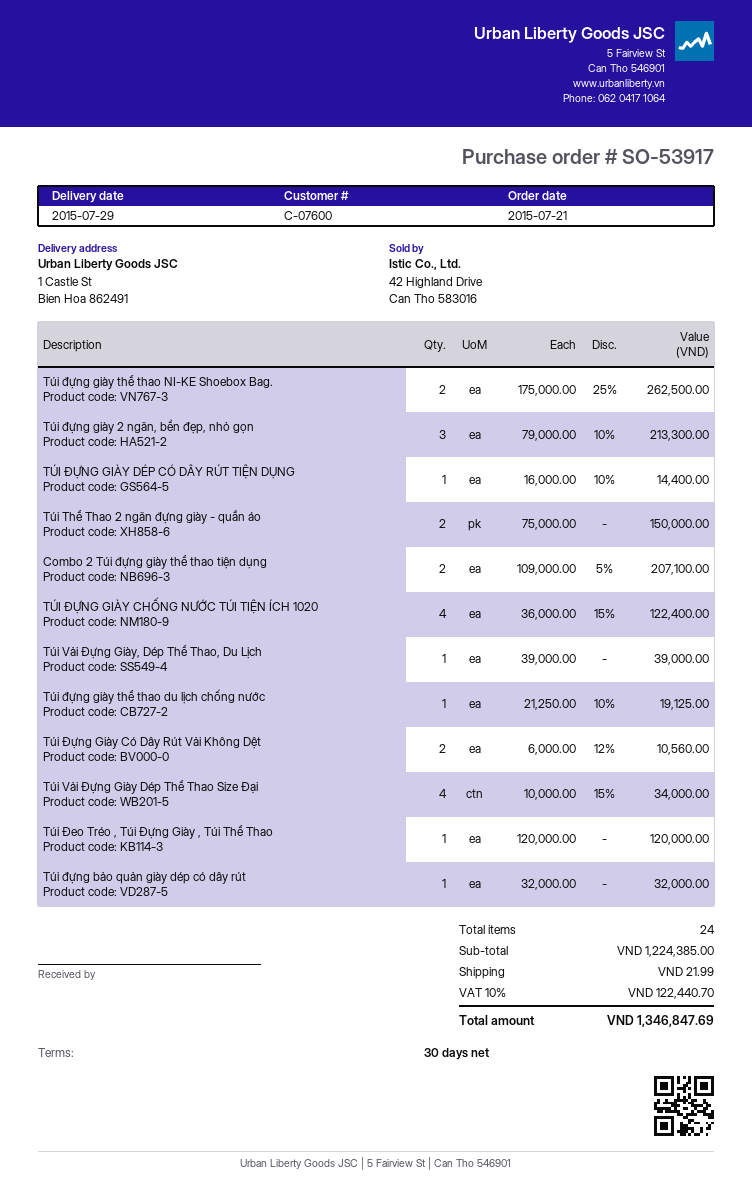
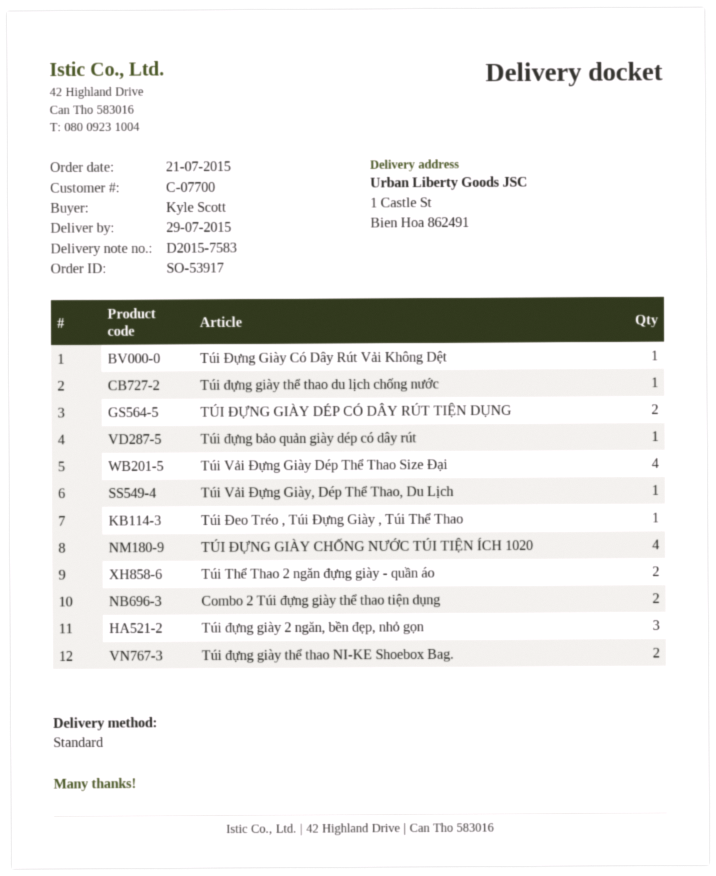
customer number: C-07600 -> C-07700
TÚI ĐỰNG GIÀY DÉP CÓ DÂY RÚT TIỆN DỤNG: 1 -> 2
Túi Đựng Giày Có Dây Rút Vải Không Dệt: 2 -> 1

